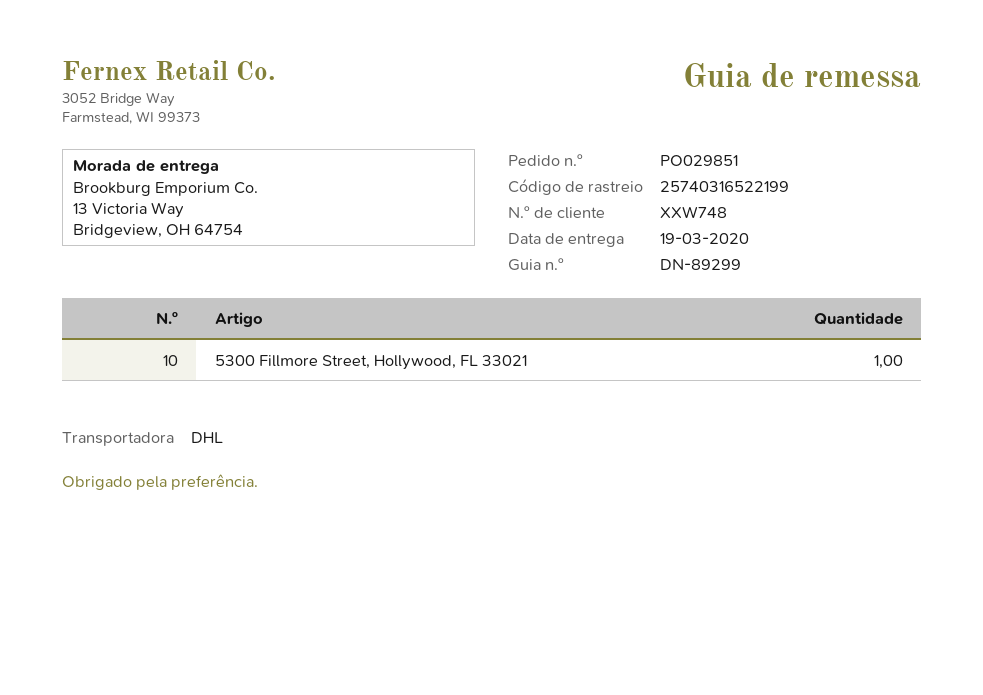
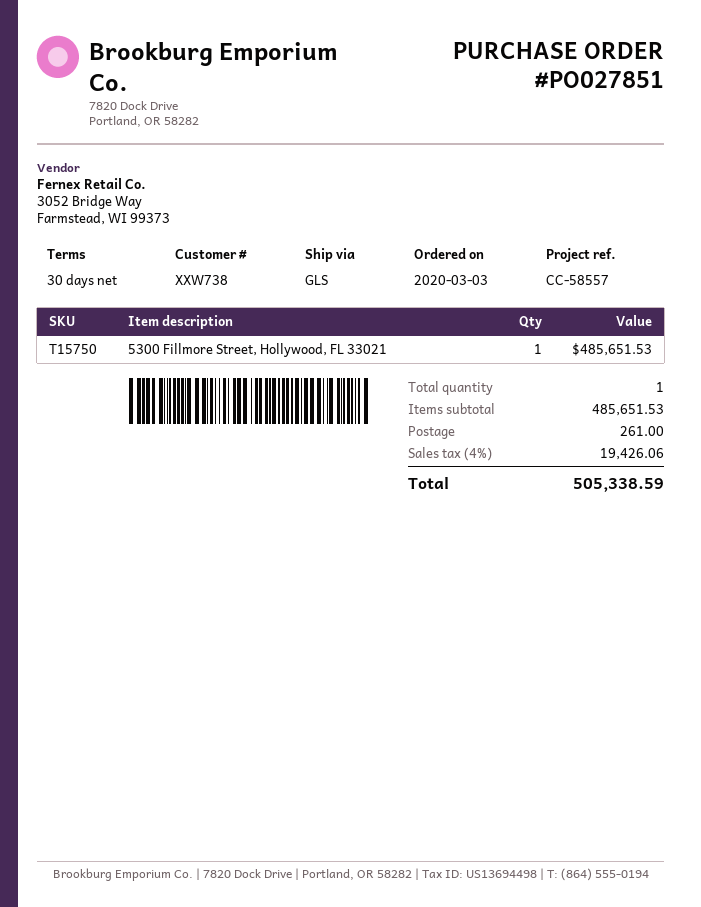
order number: PO029851 -> PO027851
customer number: XXW748 -> XXW738
shipping method: DHL -> GLS

